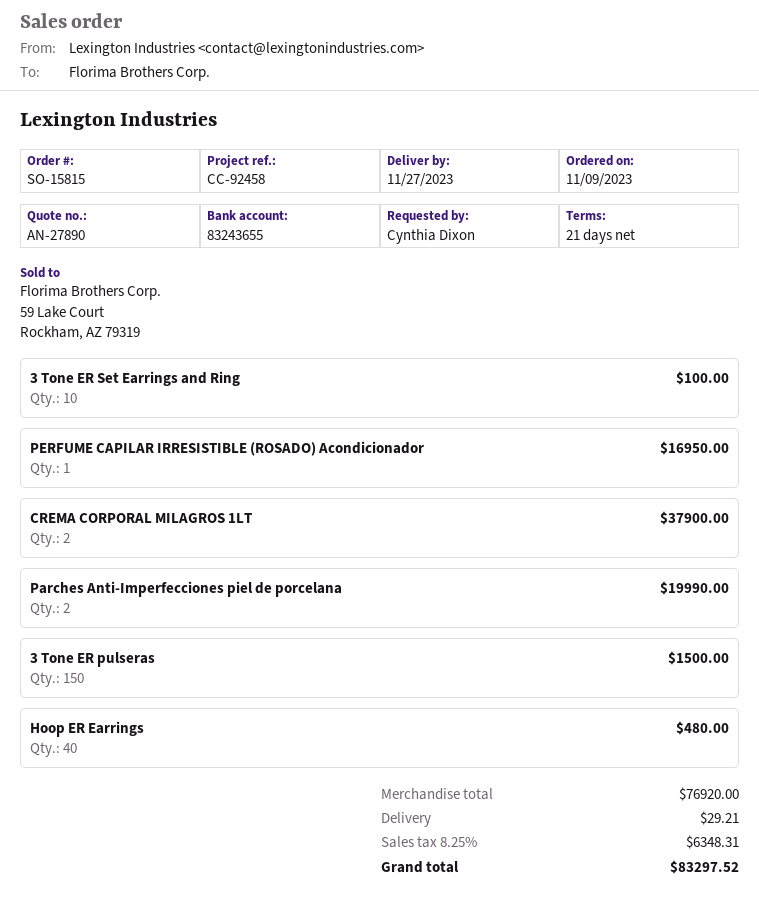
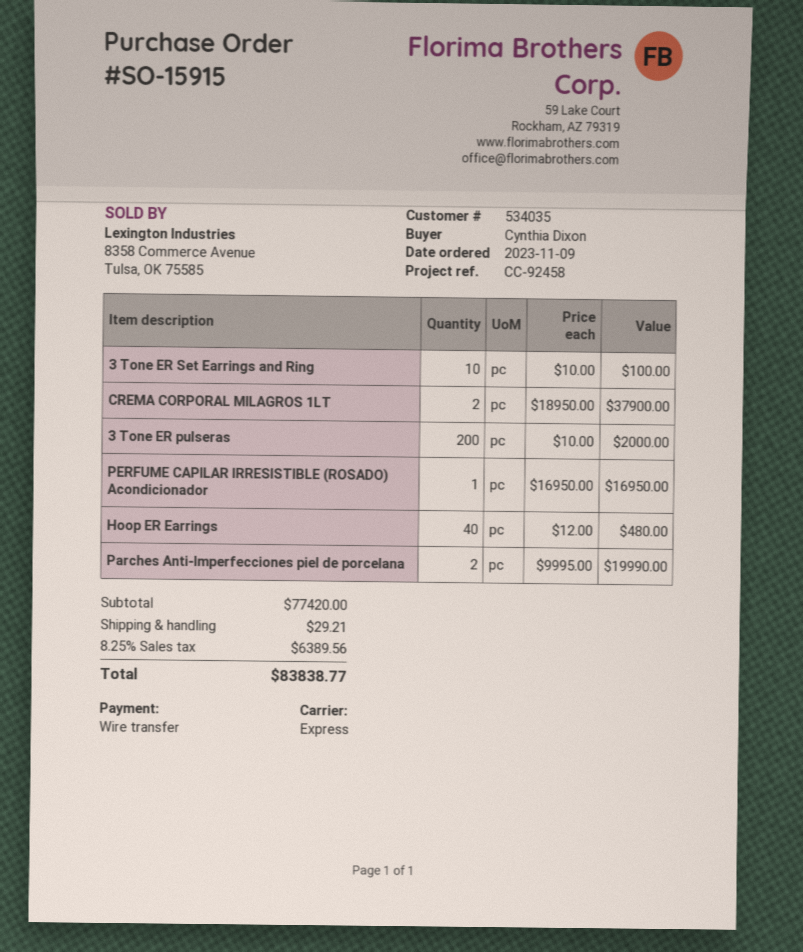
order number: SO-15815 -> SO-15915
3 Tone ER pulseras: 150 for 1500.00 -> 200 for 2000.00
subtotal: 76920.00 -> 77420.00
tax: 8.25% = 6348.31 -> 8.25% = 6389.56
total: 83297.52 -> 83838.77

